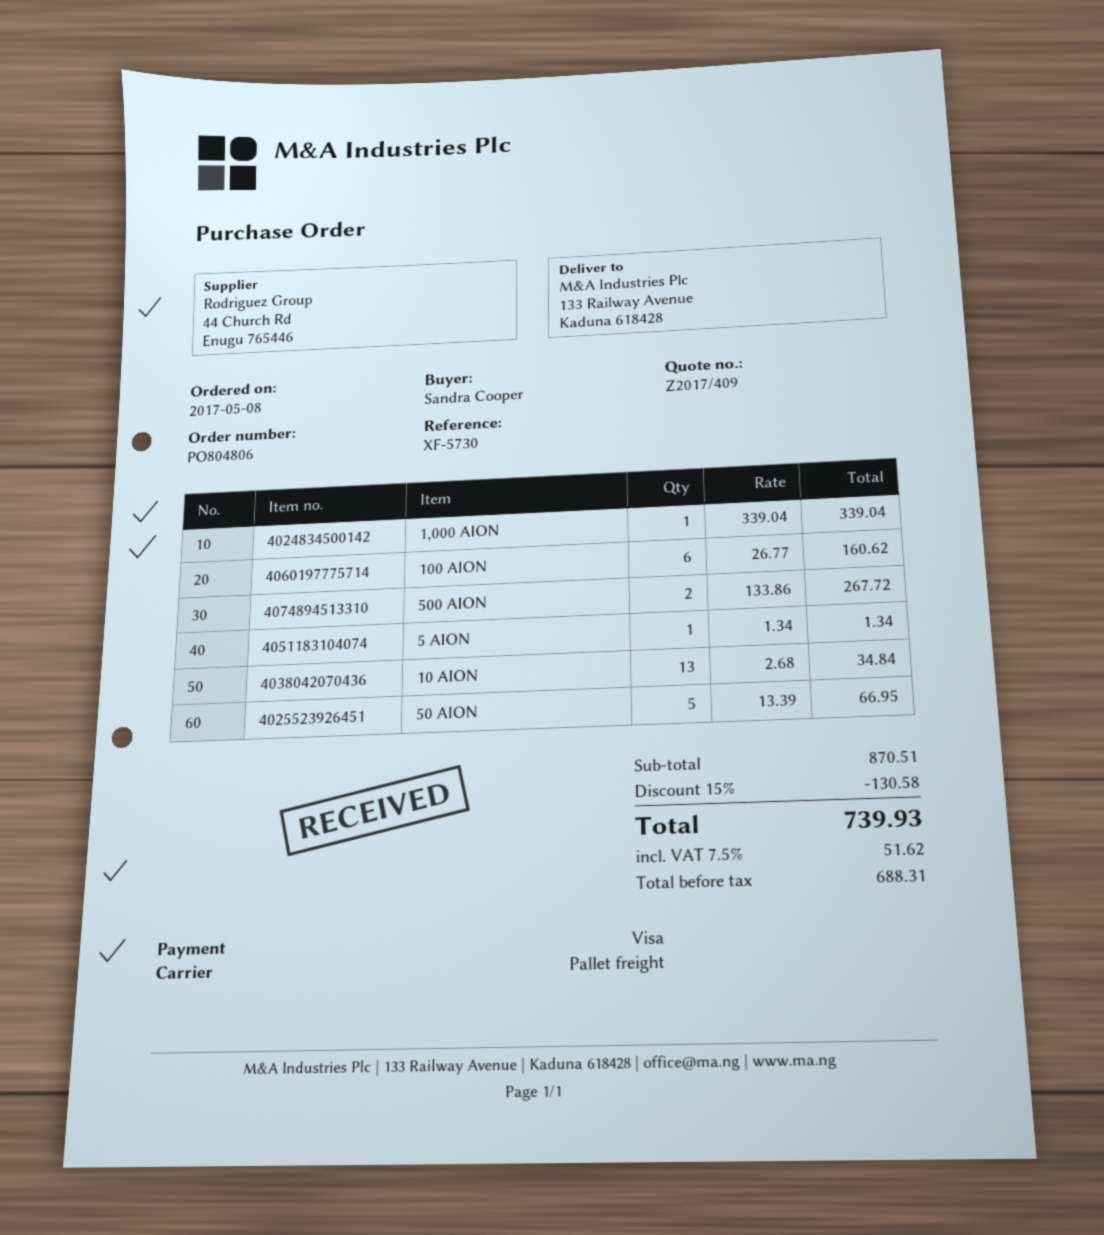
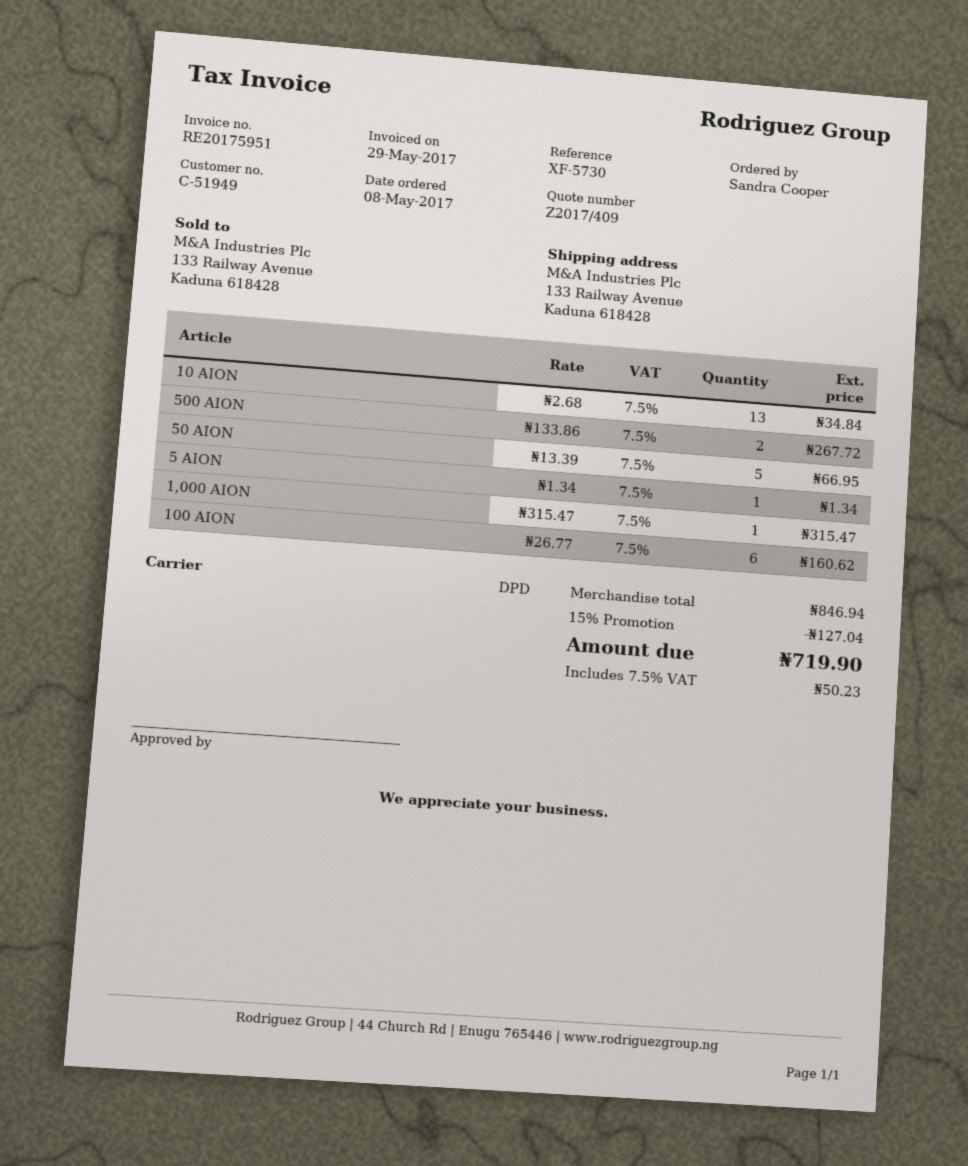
shipping method: pallet freight -> DPD
1,000 AION: 1 x 339.04 = 339.04 -> 1 x 315.47 = 315.47
subtotal: 870.51 -> 846.94
discount: 15% = 130.58 -> 15% = 127.04
tax: 7.5% = 51.62 -> 7.5% = 50.23
total: 739.93 -> 719.90

